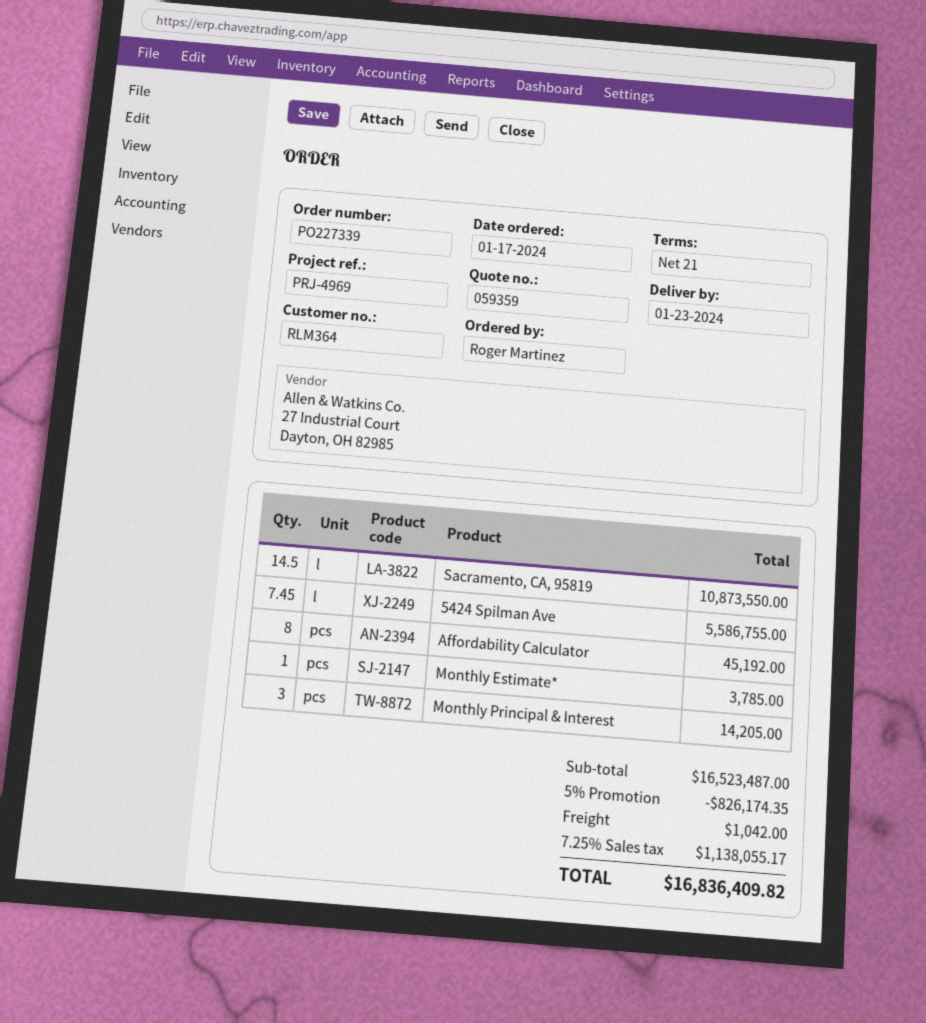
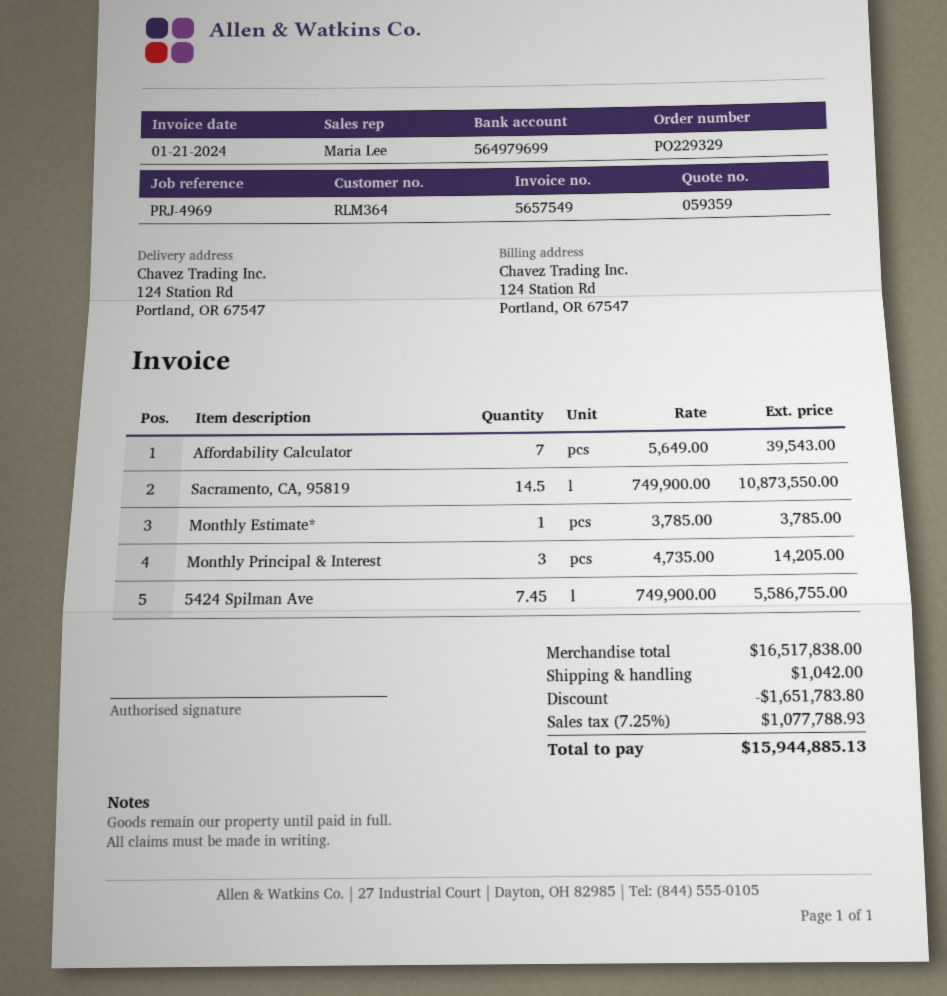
order number: PO227339 -> PO229329
Affordability Calculator: 8 for 45192.00 -> 7 for 39543.00
subtotal: 16523487.00 -> 16517838.00
discount: 826174.35 -> 1651783.80
tax: 7.25% = 1138055.17 -> 7.25% = 1077788.93
total: 16836409.82 -> 15944885.13

